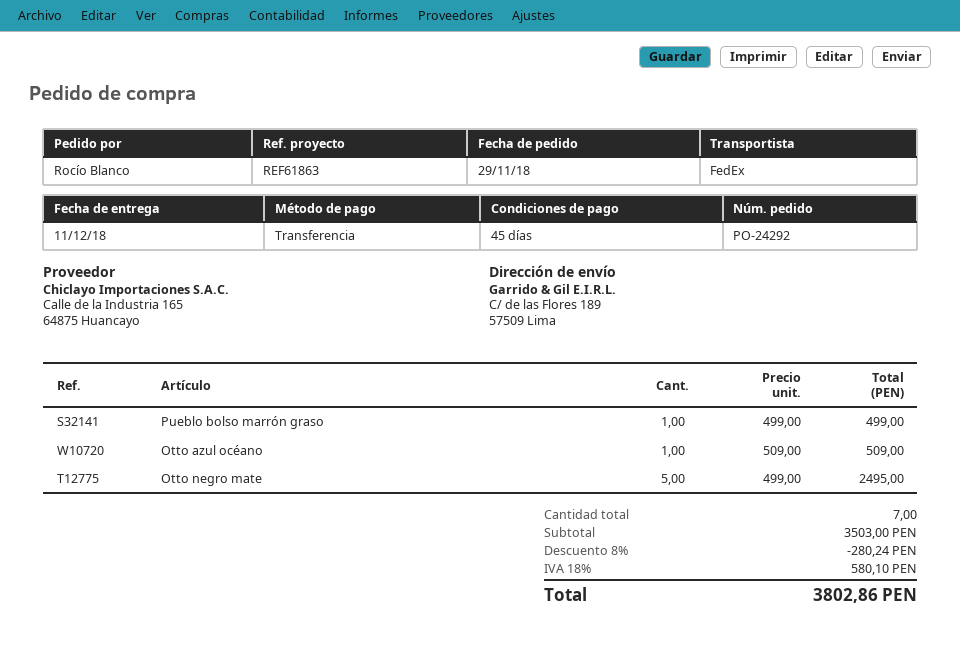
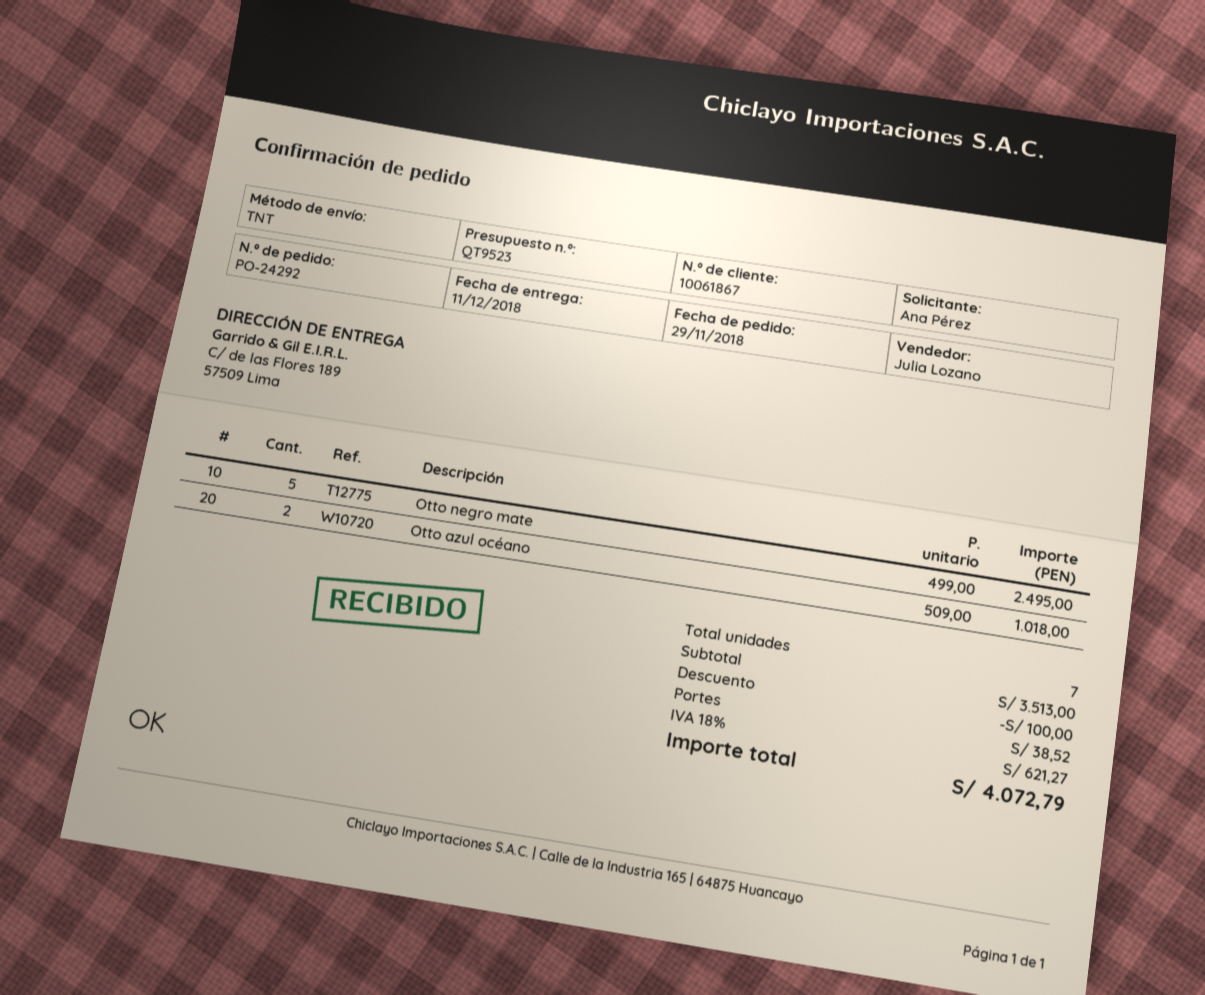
ordered by: Rocío Blanco -> Ana Pérez
shipping method: FedEx -> TNT
Pueblo bolso marrón graso: 1 x 499.00 = 499.00 -> none
Otto azul océano: 1 x 509.00 = 509.00 -> 2 x 509.00 = 1018.00
subtotal: 3503.00 -> 3513.00
discount: 280.24 -> 100.00
shipping: none -> 38.52
tax: 18% = 580.10 -> 18% = 621.27
total: 3802.86 -> 4072.79

